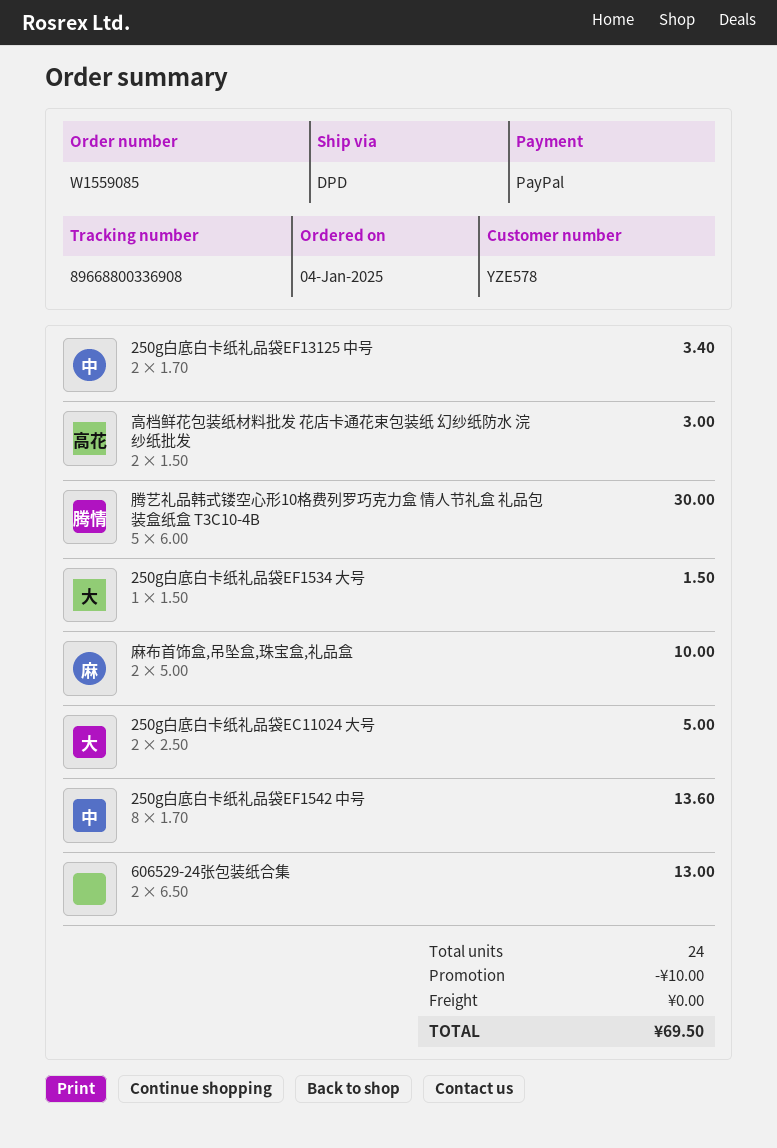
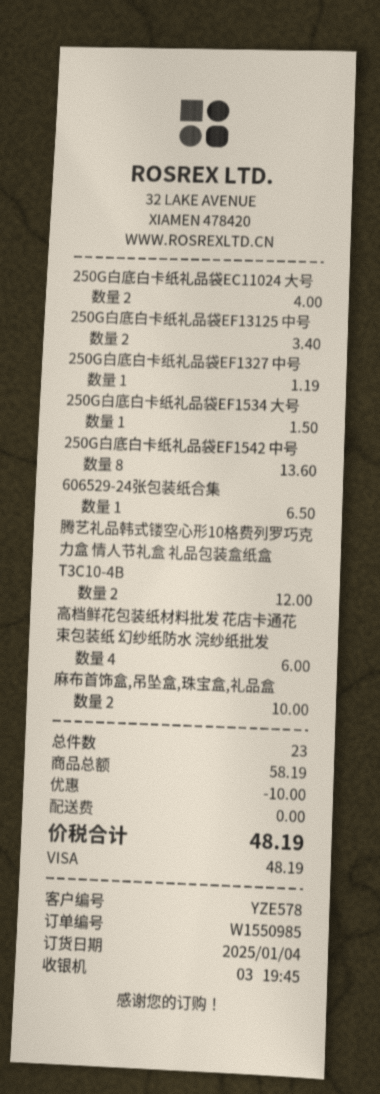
order number: W1559085 -> W1550985
payment method: PayPal -> Visa
高档鲜花包装纸材料批发 花店卡通花束包装纸 幻纱纸防水 浣纱纸批发: 2 for 3.00 -> 4 for 6.00
腾艺礼品韩式镂空心形10格费列罗巧克力盒 情人节礼盒 礼品包装盒纸盒 T3C10-4B: 5 for 30.00 -> 2 for 12.00
250g白底白卡纸礼品袋EC11024 大号: 2 for 5.00 -> 2 for 4.00
606529-24张包装纸合集: 2 for 13.00 -> 1 for 6.50
250G白底白卡纸礼品袋EF1327 中号: none -> 1 for 1.19
total quantity: 24 -> 23
total: 69.50 -> 48.19

